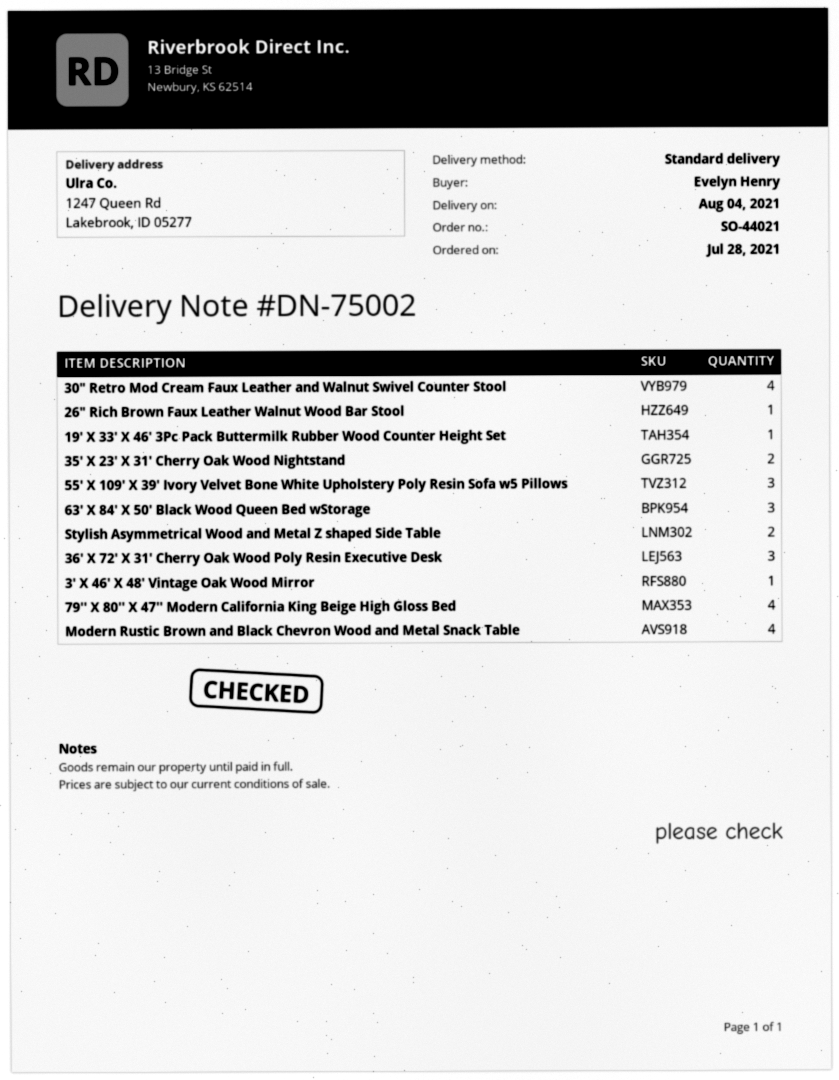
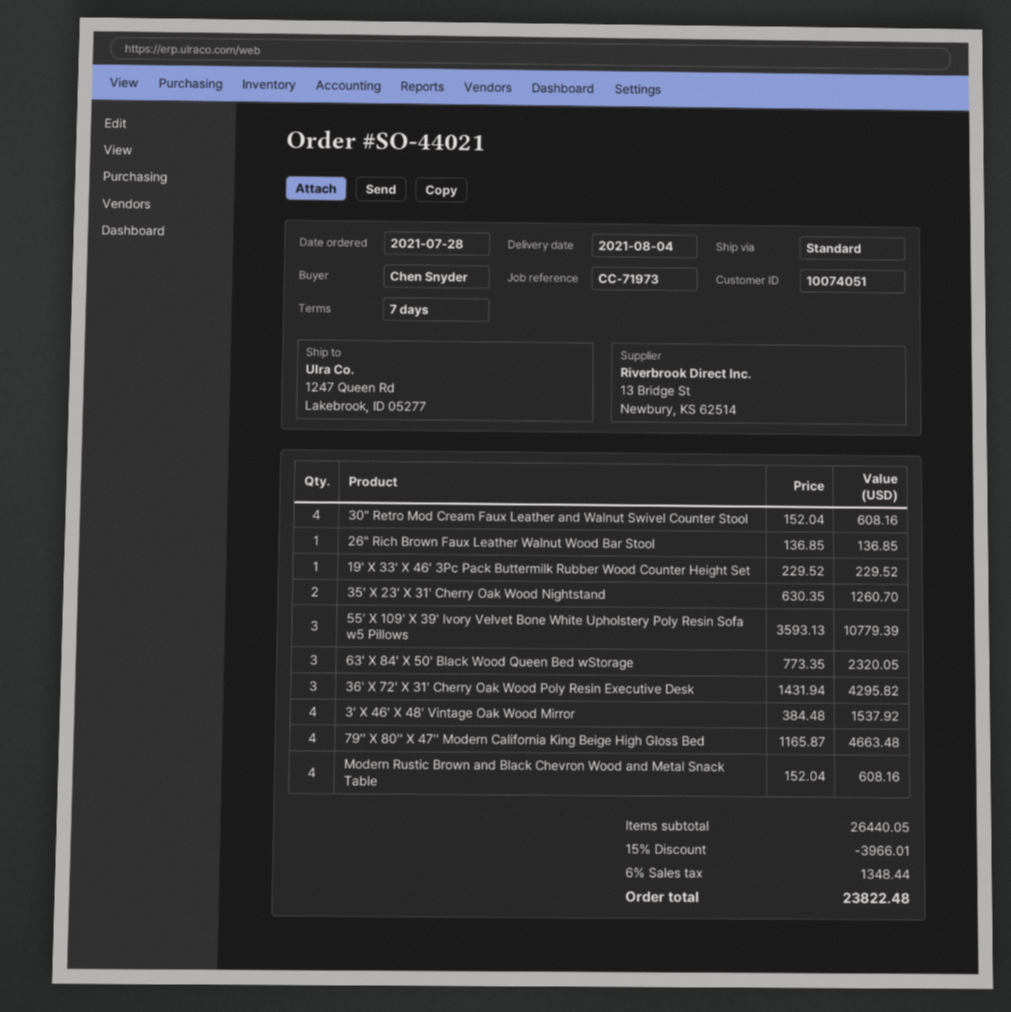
ordered by: Evelyn Henry -> Chen Snyder
Stylish Asymmetrical Wood and Metal Z shaped Side Table: 2 -> none
3' X 46' X 48' Vintage Oak Wood Mirror: 1 -> 4

